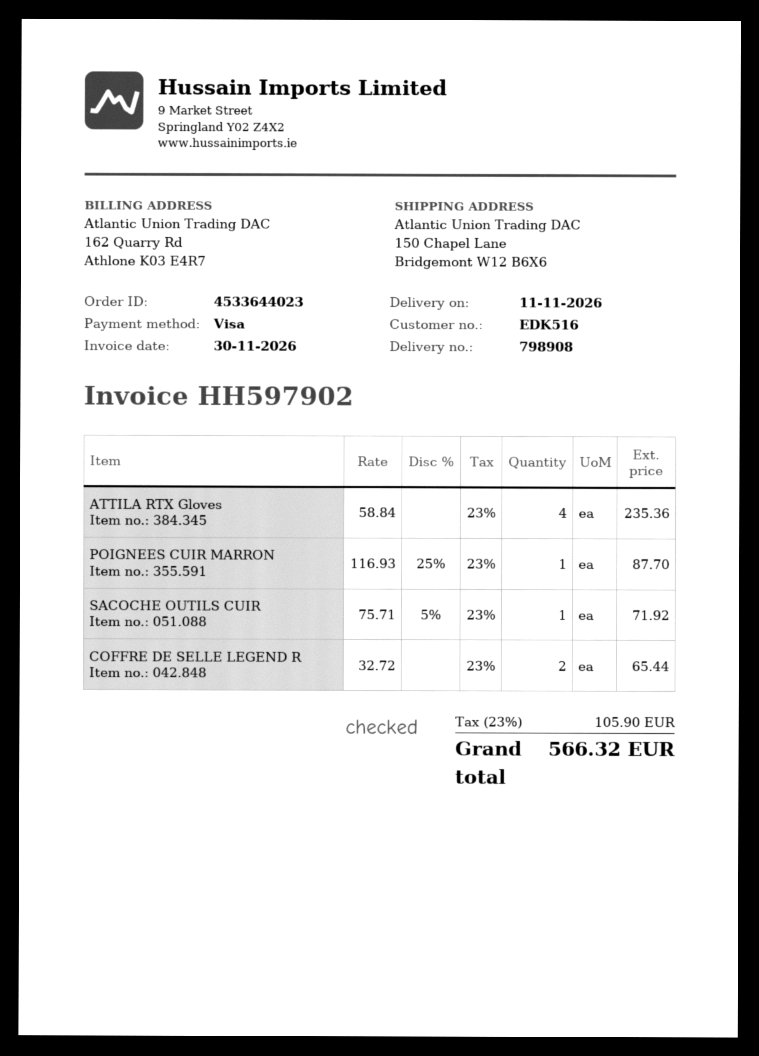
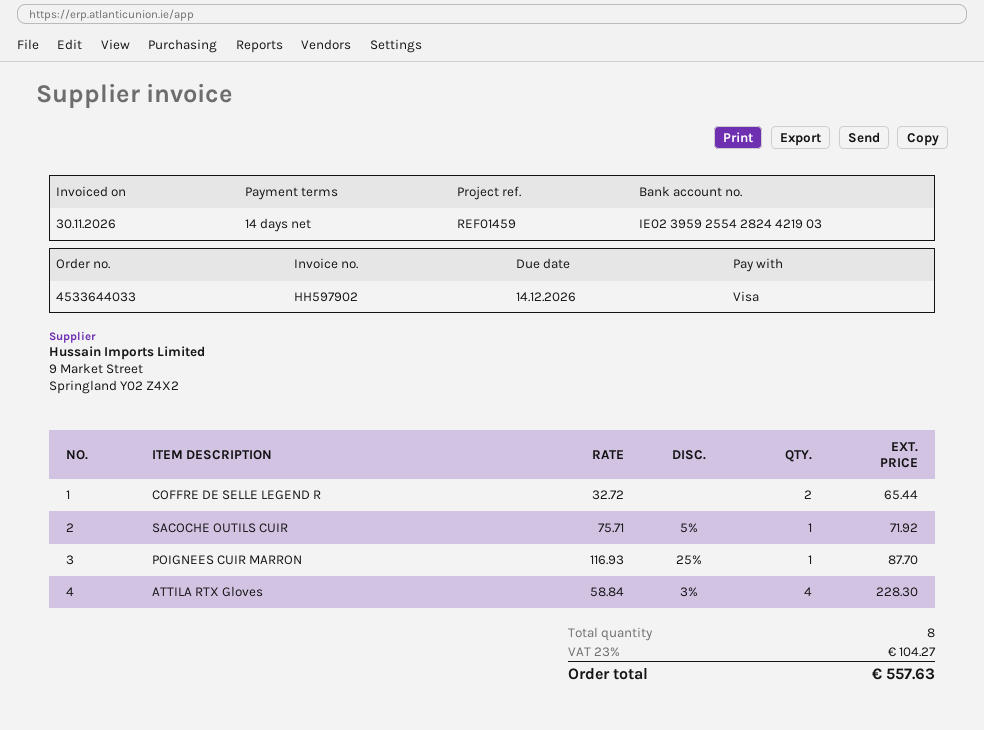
order number: 4533644023 -> 4533644033
ATTILA RTX Gloves: 4 x 58.84 = 235.36 -> 4 x 58.84 - 3% = 228.30
tax: 23% = 105.90 -> 23% = 104.27
total: 566.32 -> 557.63

